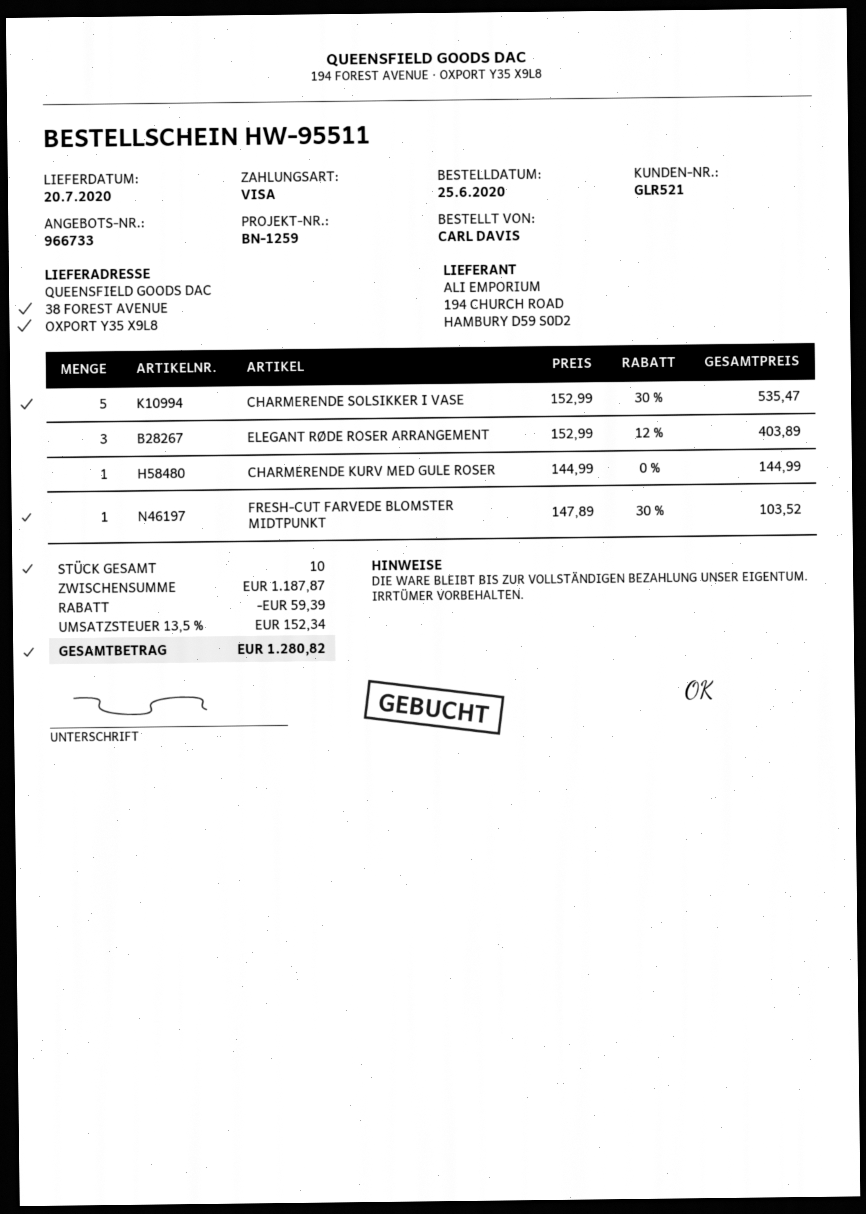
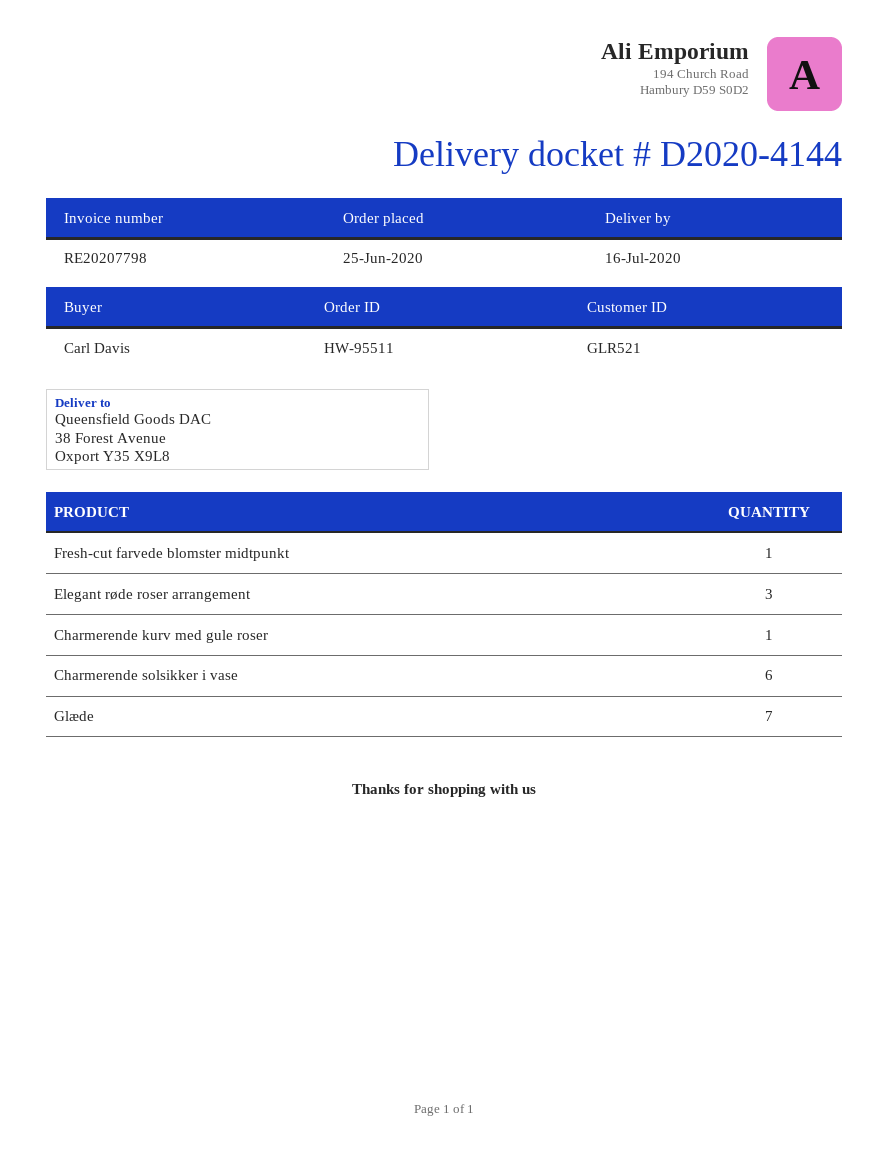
delivery date: 2020-07-20 -> 2020-07-16
CHARMERENDE SOLSIKKER I VASE: 5 -> 6
Glæde: none -> 7

